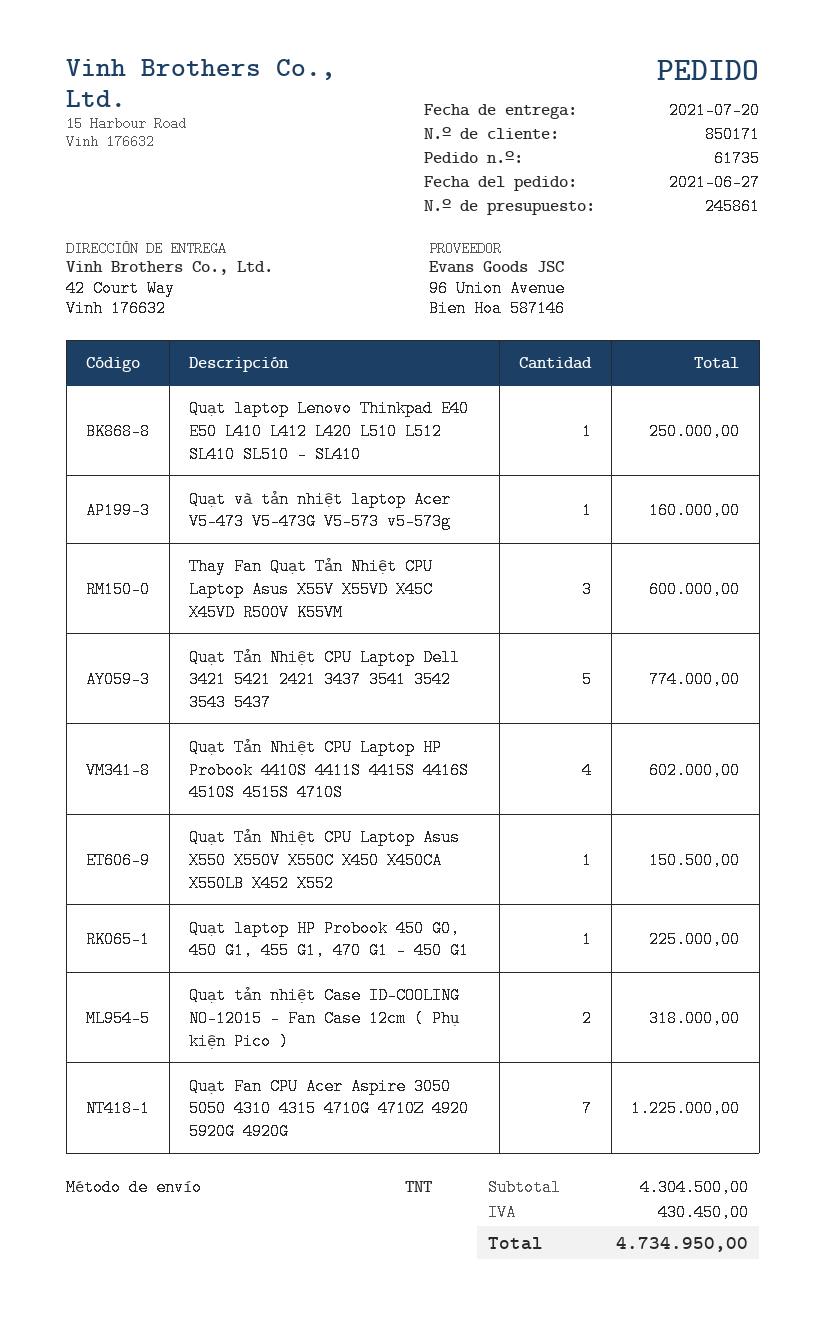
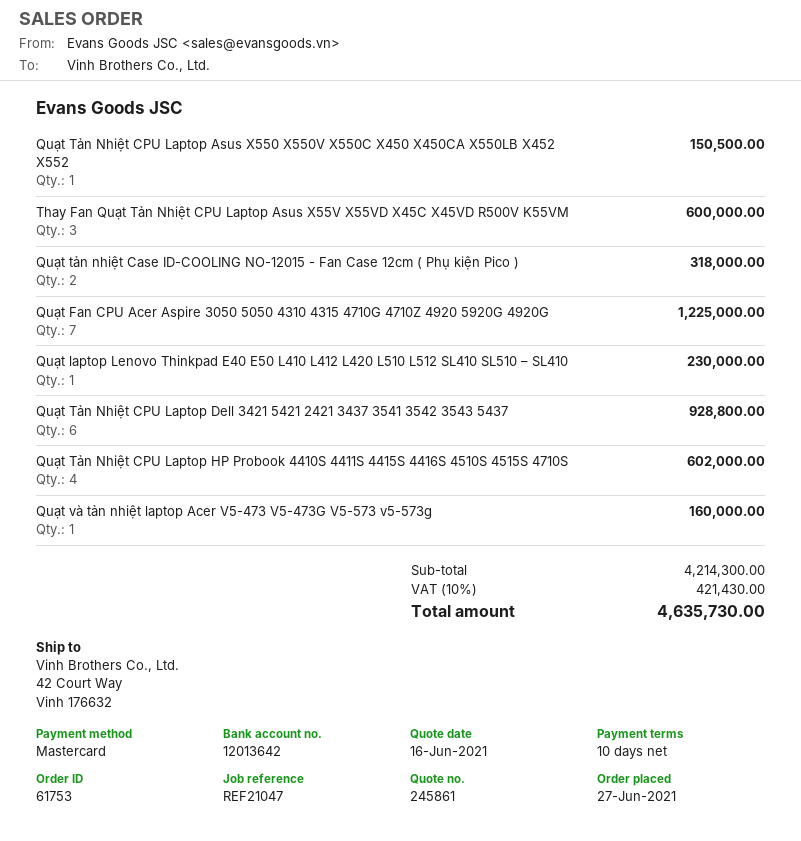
order number: 61735 -> 61753
Quạt laptop Lenovo Thinkpad E40 E50 L410 L412 L420 L510 L512 SL410 SL510 – SL410: 1 for 250000.00 -> 1 for 230000.00
Quạt Tản Nhiệt CPU Laptop Dell 3421 5421 2421 3437 3541 3542 3543 5437: 5 for 774000.00 -> 6 for 928800.00
Quạt laptop HP Probook 450 G0, 450 G1, 455 G1, 470 G1 – 450 G1: 1 for 225000.00 -> none
subtotal: 4304500.00 -> 4214300.00
tax: 430450.00 -> 421430.00
total: 4734950.00 -> 4635730.00

